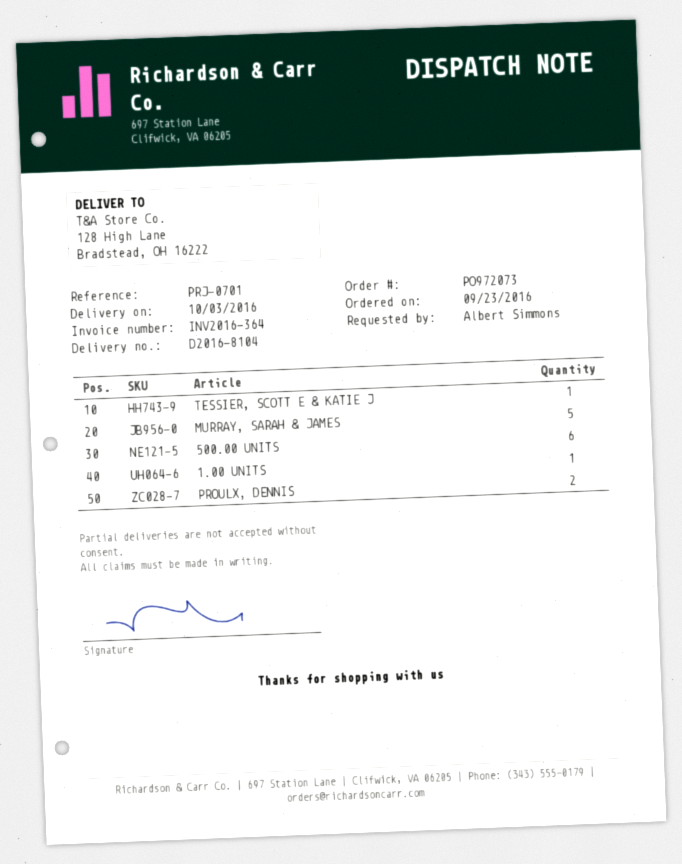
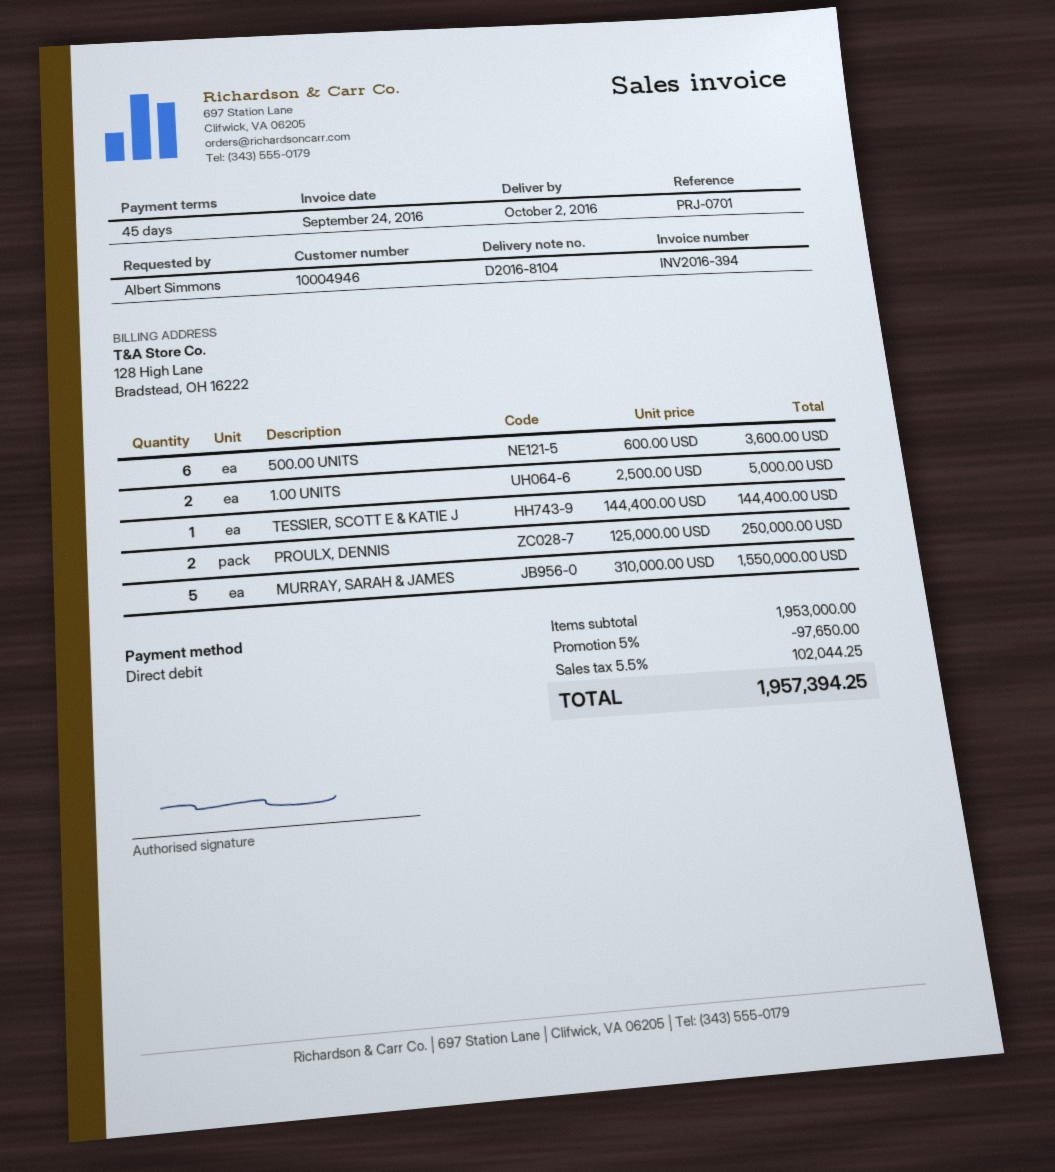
delivery date: 2016-10-03 -> 2016-10-02
invoice number: INV2016-364 -> INV2016-394
1.00 UNITS: 1 -> 2

